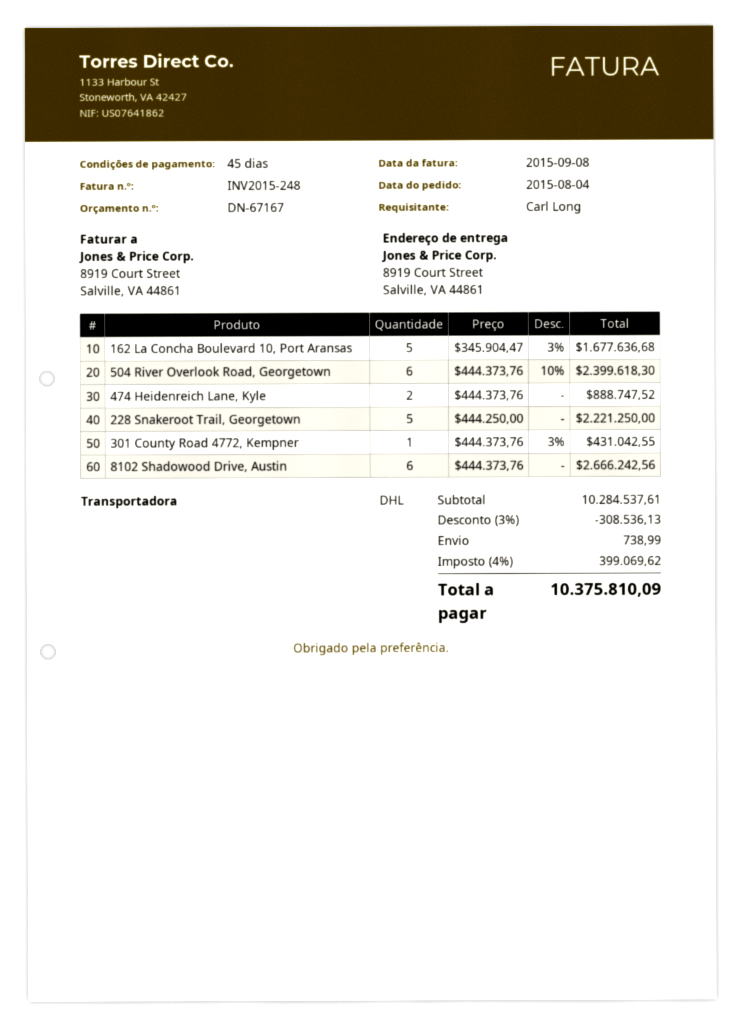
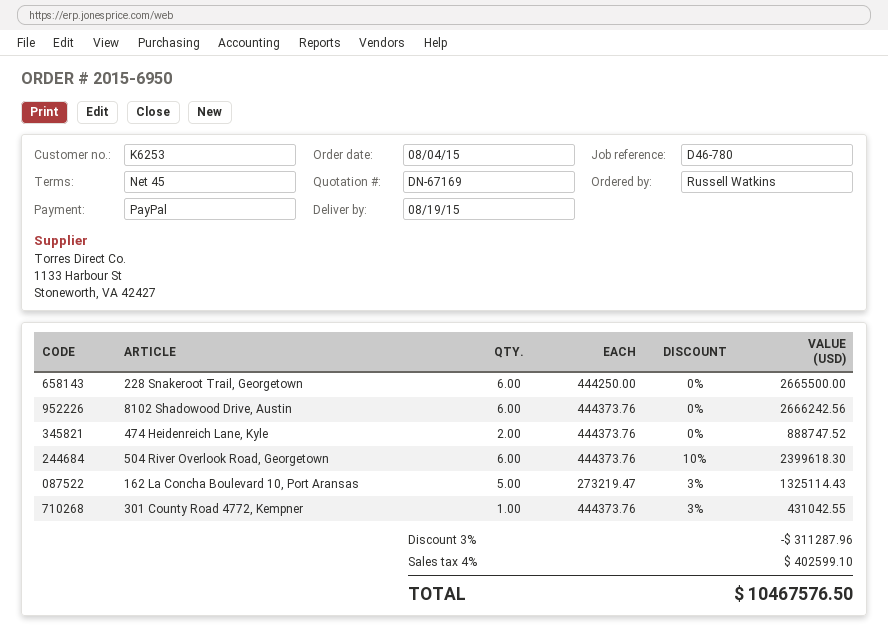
quote number: DN-67167 -> DN-67169
ordered by: Carl Long -> Russell Watkins
162 La Concha Boulevard 10, Port Aransas: 5 x 345904.47 - 3% = 1677636.68 -> 5 x 273219.47 - 3% = 1325114.43
228 Snakeroot Trail, Georgetown: 5 x 444250.00 = 2221250.00 -> 6 x 444250.00 = 2665500.00
discount: 3% = 308536.13 -> 3% = 311287.96
shipping: 738.99 -> none
tax: 4% = 399069.62 -> 4% = 402599.10
total: 10375810.09 -> 10467576.50

